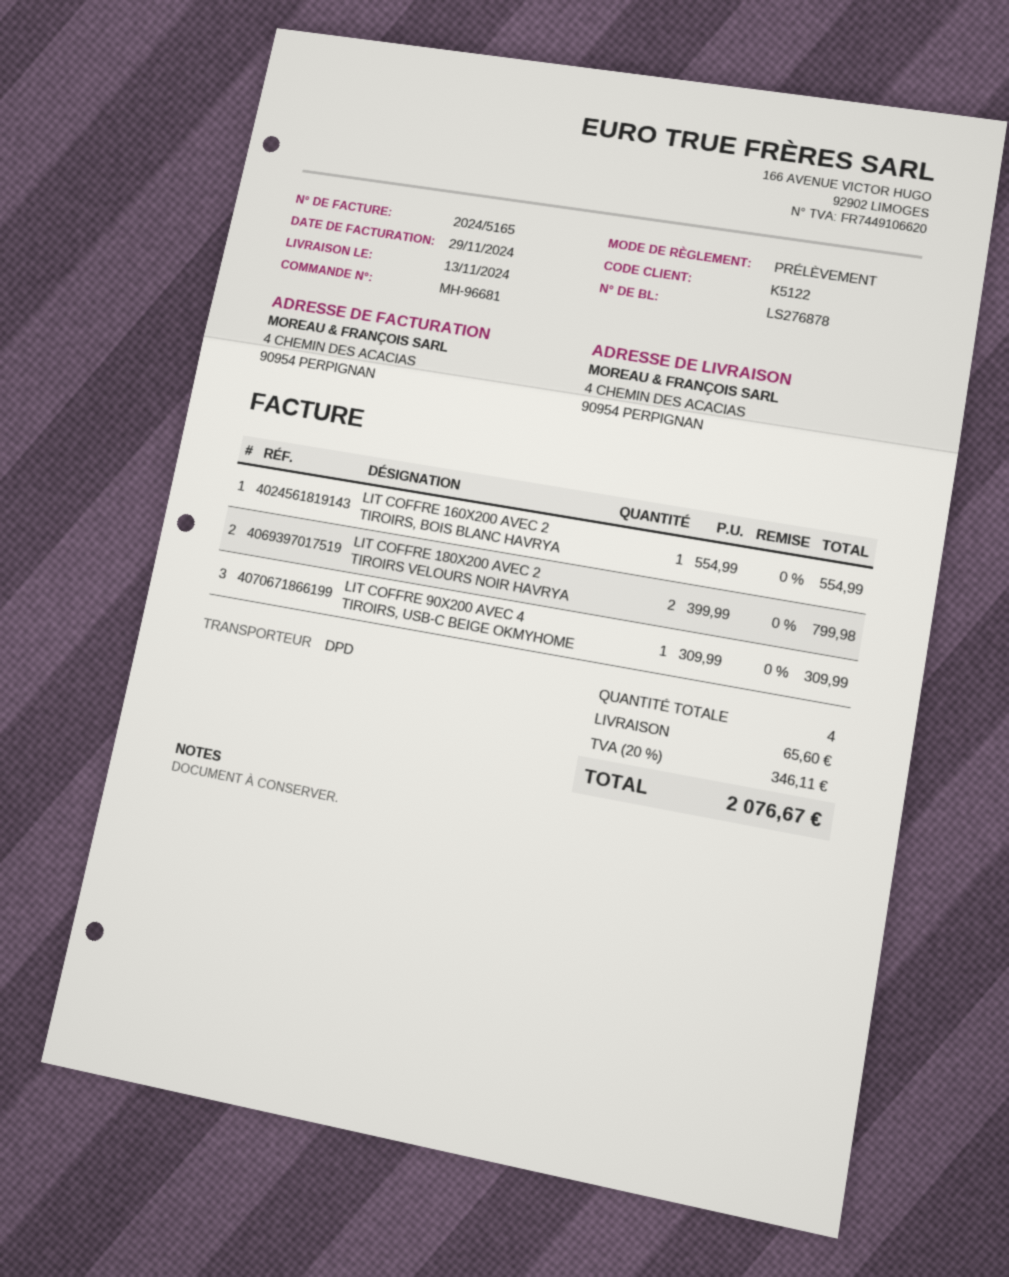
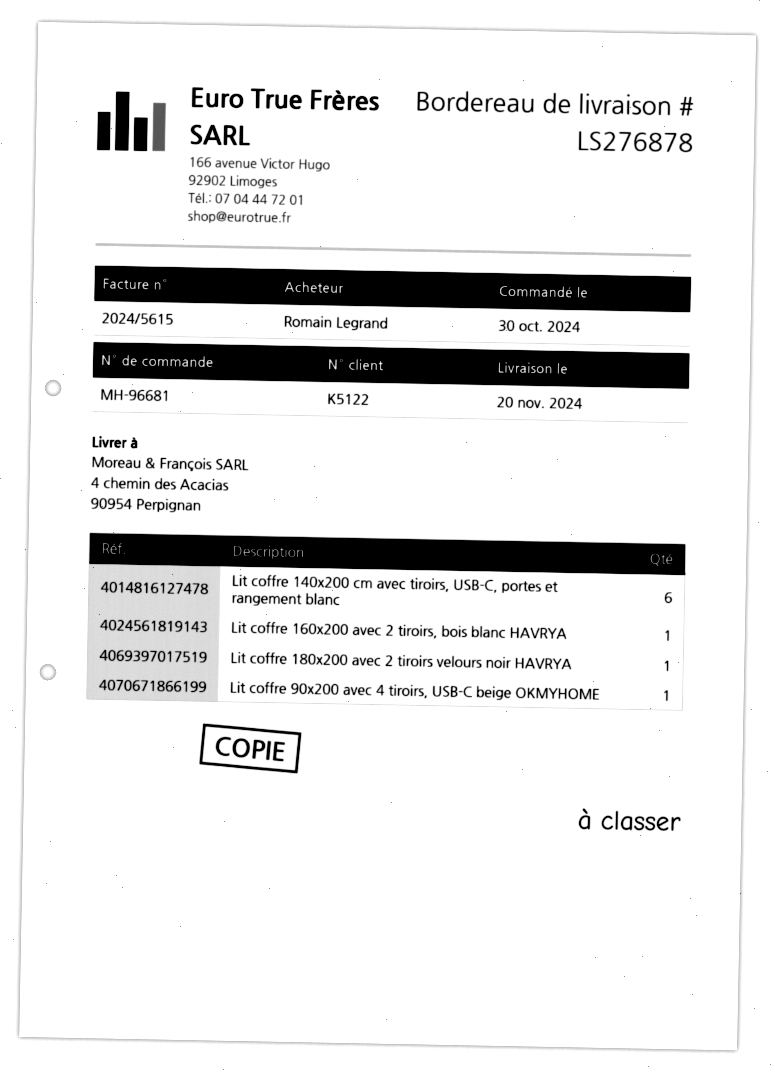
delivery date: 2024-11-13 -> 2024-11-20
invoice number: 2024/5165 -> 2024/5615
LIT COFFRE 180X200 AVEC 2 TIROIRS VELOURS NOIR HAVRYA: 2 -> 1
Lit coffre 140x200 cm avec tiroirs, USB-C, portes et rangement blanc: none -> 6

